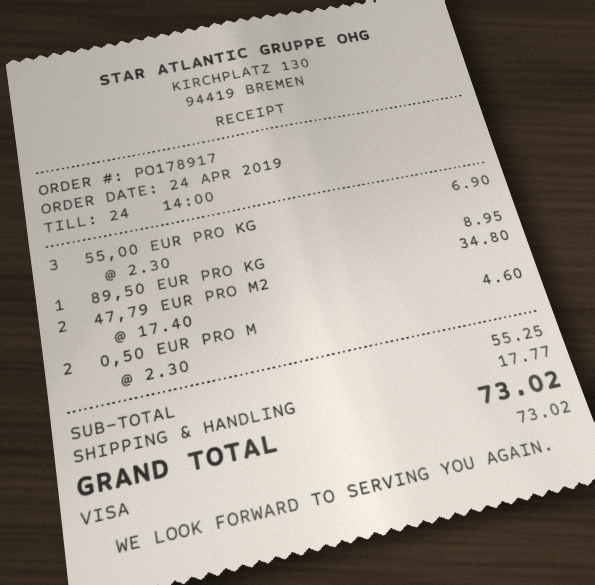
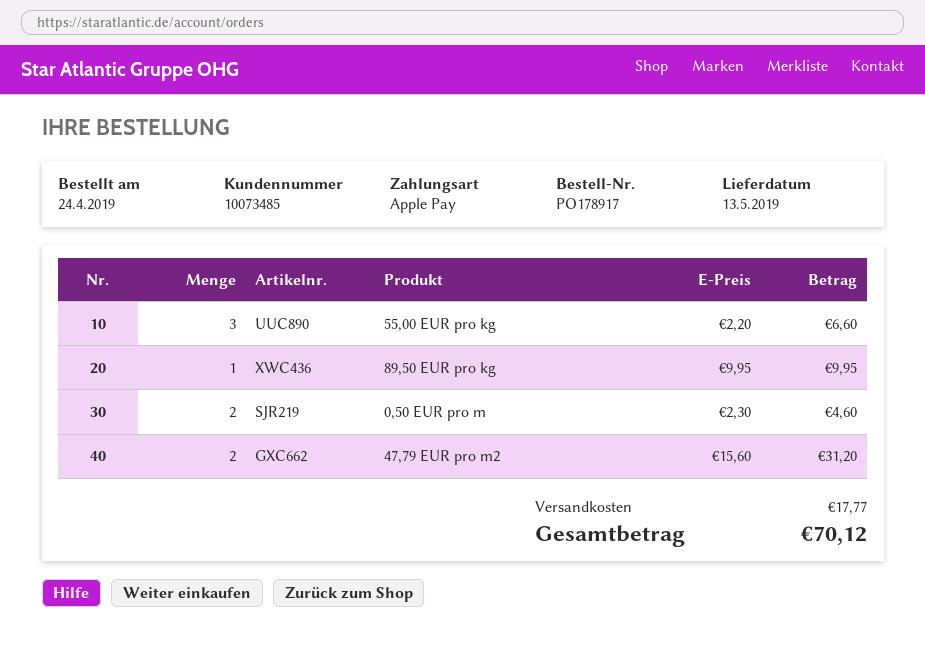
payment method: Visa -> Apple Pay
55,00 EUR PRO KG: 3 x 2.30 = 6.90 -> 3 x 2.20 = 6.60
89,50 EUR PRO KG: 1 x 8.95 = 8.95 -> 1 x 9.95 = 9.95
47,79 EUR PRO M2: 2 x 17.40 = 34.80 -> 2 x 15.60 = 31.20
total: 73.02 -> 70.12

